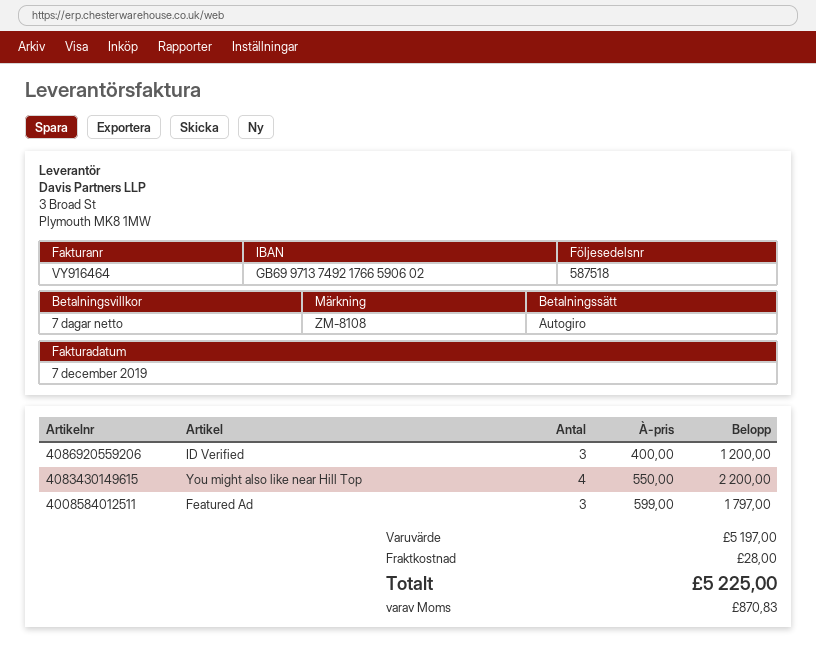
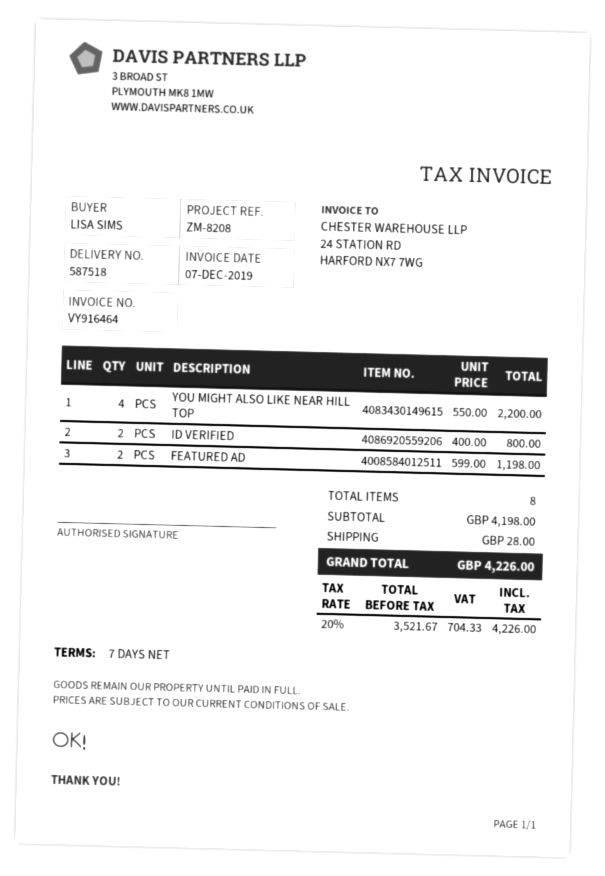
reference: ZM-8108 -> ZM-8208
ID Verified: 3 x 400.00 = 1200.00 -> 2 x 400.00 = 800.00
Featured Ad: 3 x 599.00 = 1797.00 -> 2 x 599.00 = 1198.00
subtotal: 5197.00 -> 4198.00
tax: 870.83 -> 704.33
total: 5225.00 -> 4226.00

